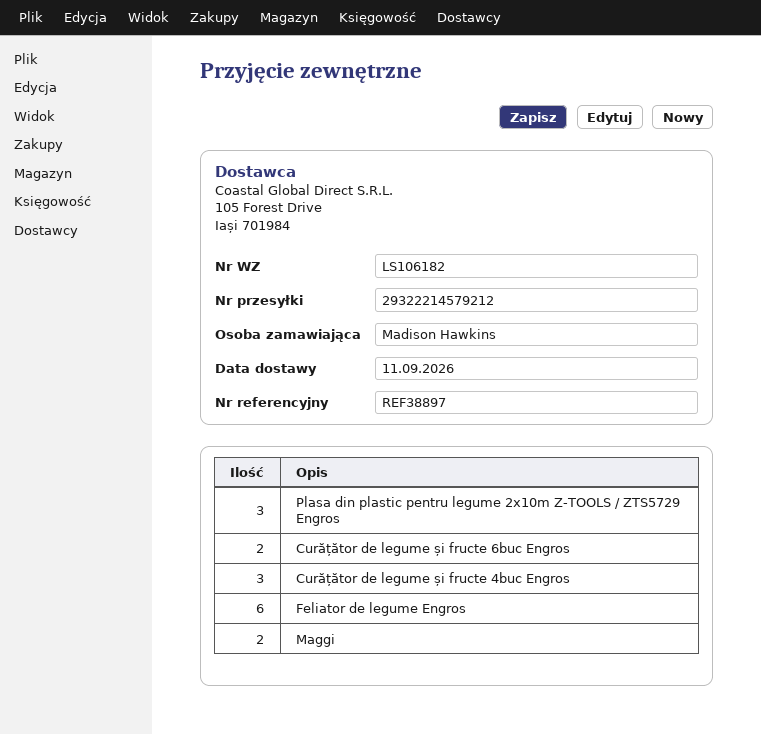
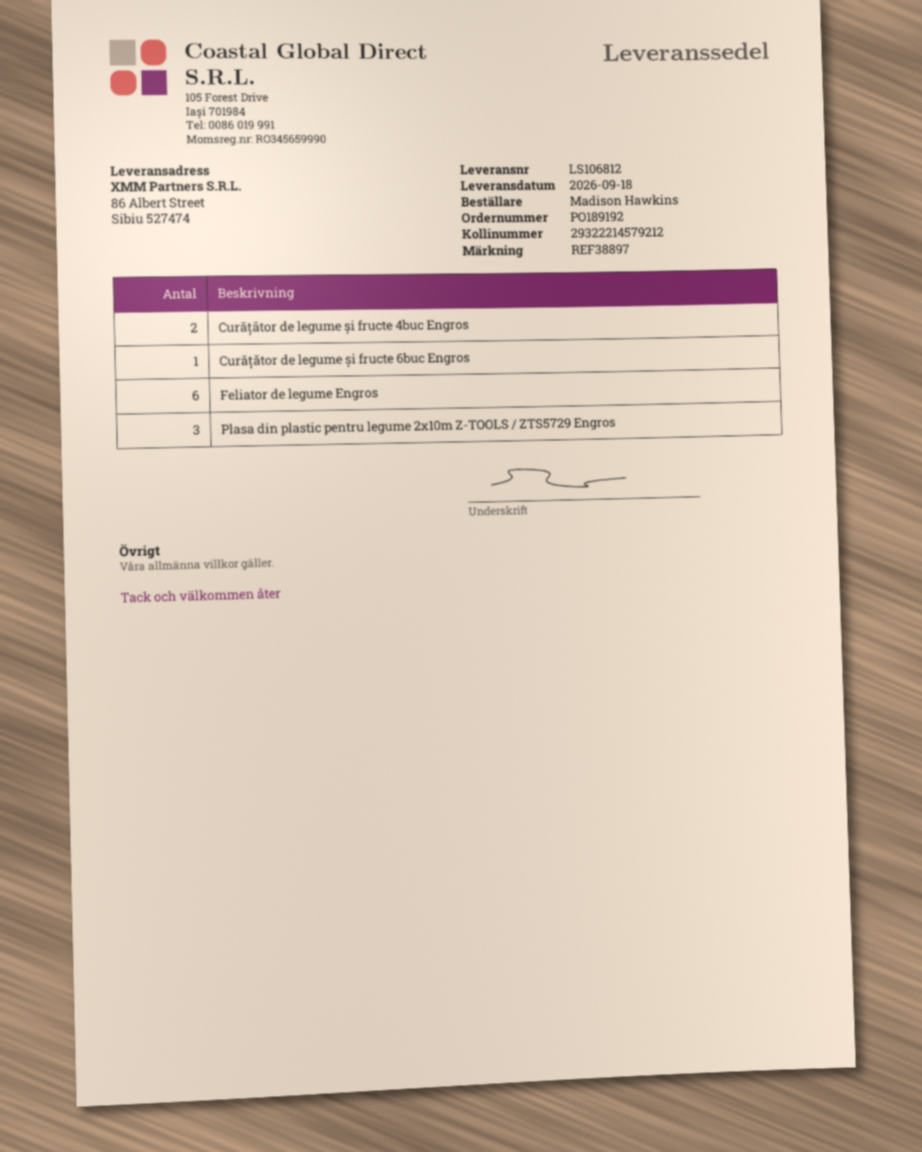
delivery note number: LS106182 -> LS106812
delivery date: 2026-09-11 -> 2026-09-18
Curățător de legume și fructe 6buc Engros: 2 -> 1
Curățător de legume și fructe 4buc Engros: 3 -> 2
Maggi: 2 -> none

